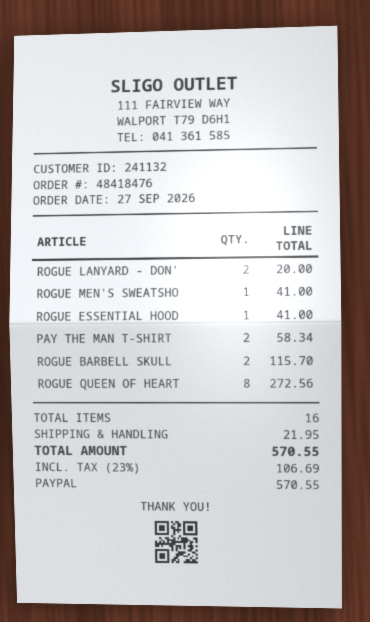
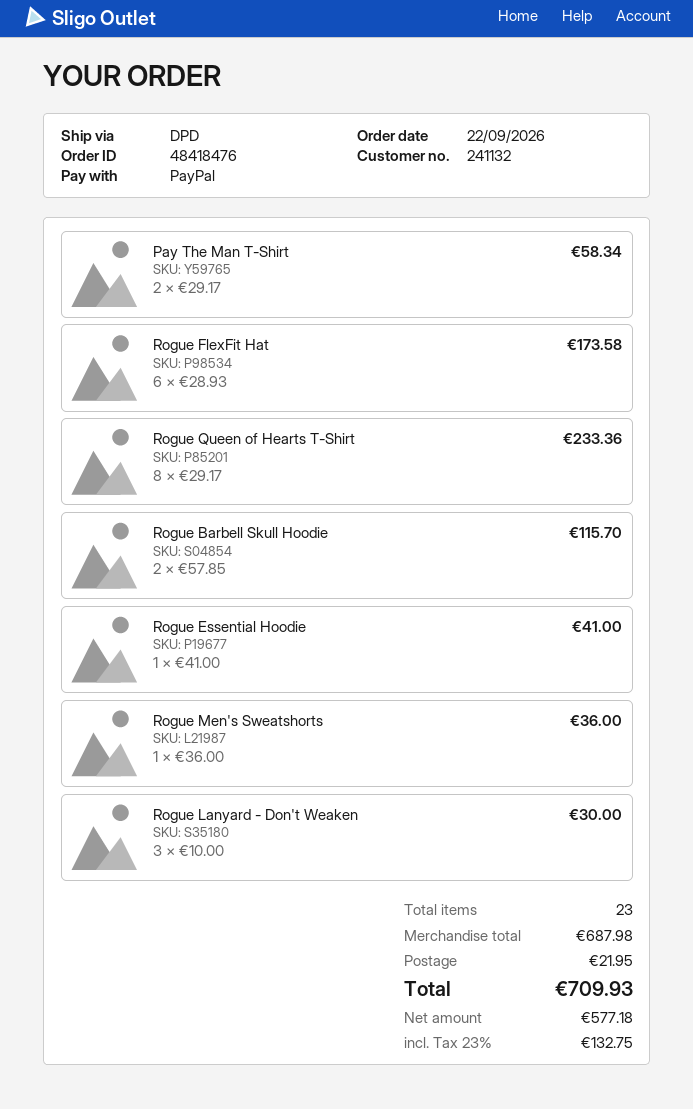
order date: 2026-09-27 -> 2026-09-22
ROGUE LANYARD - DON': 2 for 20.00 -> 3 for 30.00
ROGUE MEN'S SWEATSHO: 1 for 41.00 -> 1 for 36.00
ROGUE QUEEN OF HEART: 8 for 272.56 -> 8 for 233.36
Rogue FlexFit Hat: none -> 6 for 173.58
total quantity: 16 -> 23
tax: 23% = 106.69 -> 23% = 132.75
total: 570.55 -> 709.93

